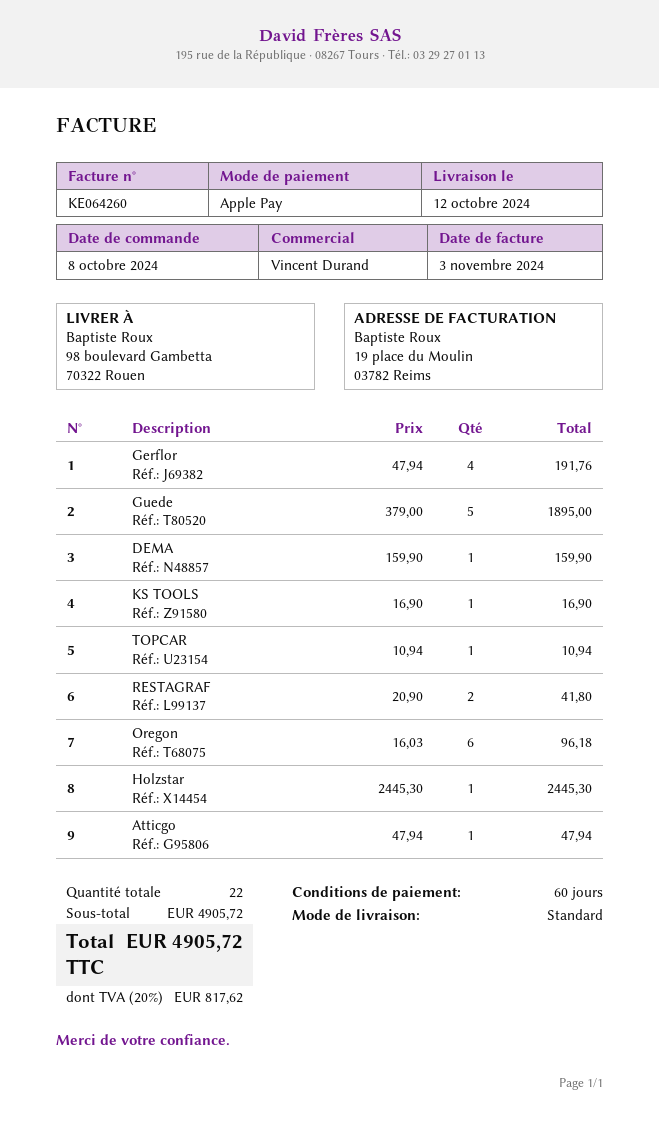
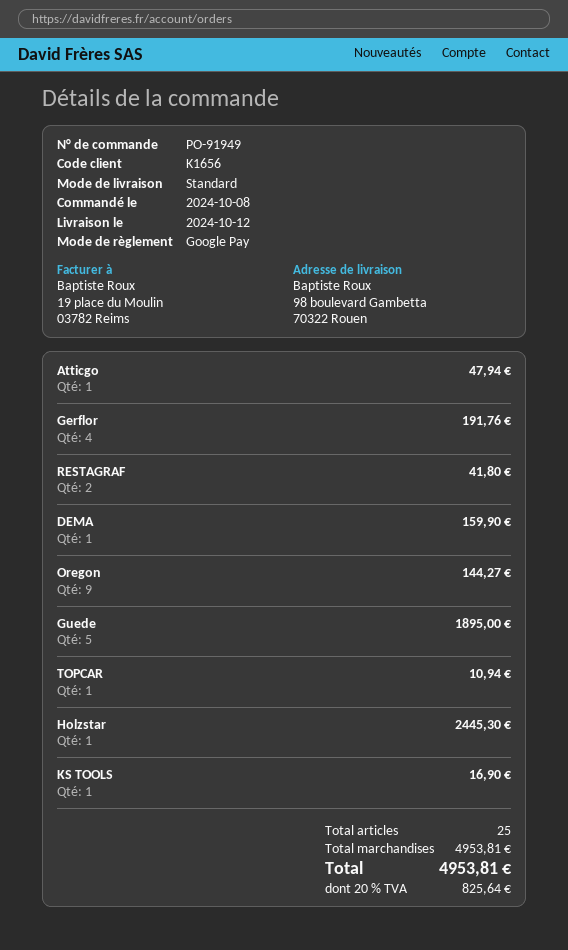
payment method: Apple Pay -> Google Pay
Oregon: 6 for 96.18 -> 9 for 144.27
total quantity: 22 -> 25
subtotal: 4905.72 -> 4953.81
tax: 20% = 817.62 -> 20% = 825.64
total: 4905.72 -> 4953.81

